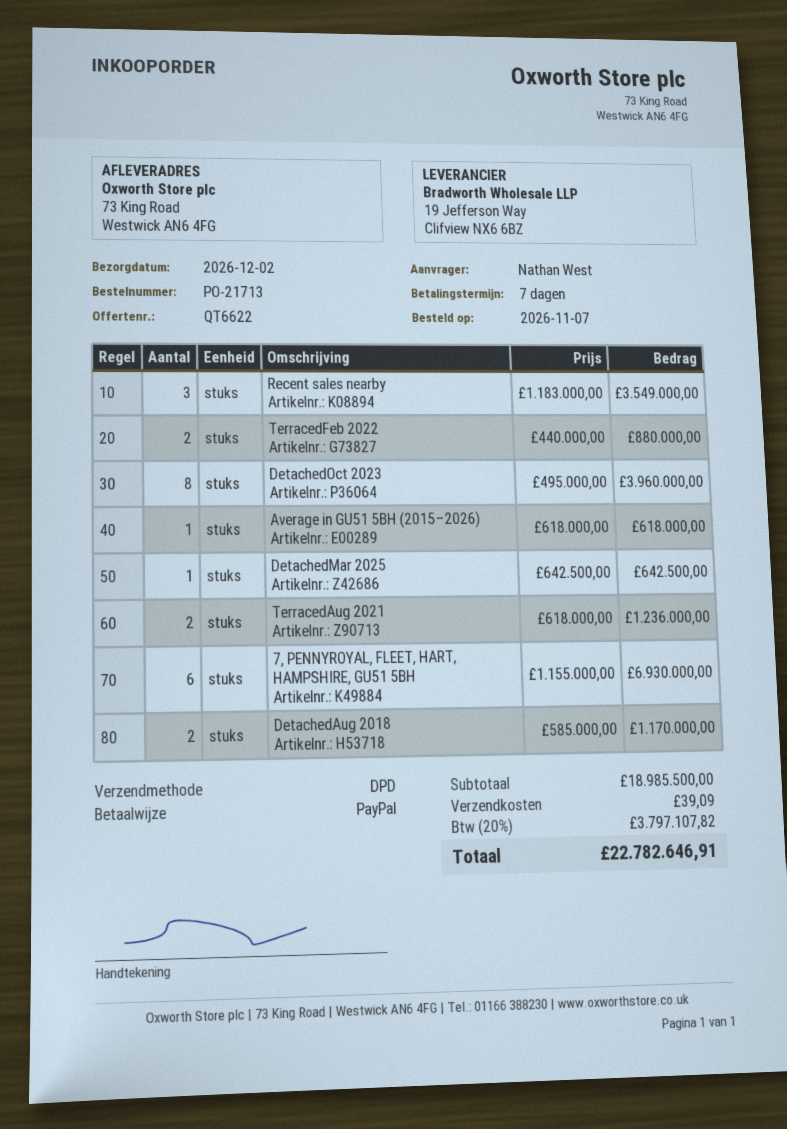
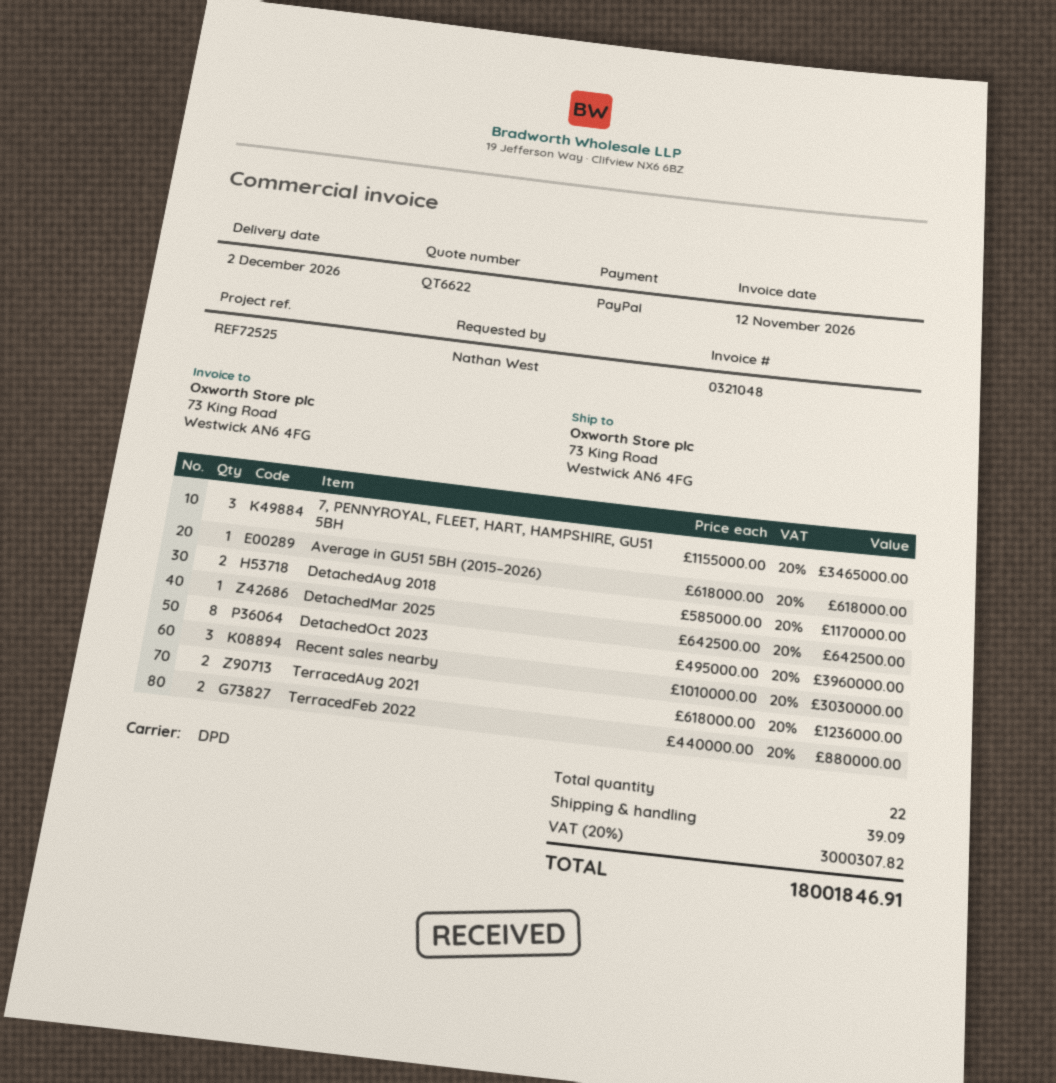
Recent sales nearby: 3 x 1183000.00 = 3549000.00 -> 3 x 1010000.00 = 3030000.00
7, PENNYROYAL, FLEET, HART, HAMPSHIRE, GU51 5BH: 6 x 1155000.00 = 6930000.00 -> 3 x 1155000.00 = 3465000.00
tax: 20% = 3797107.82 -> 20% = 3000307.82
total: 22782646.91 -> 18001846.91

